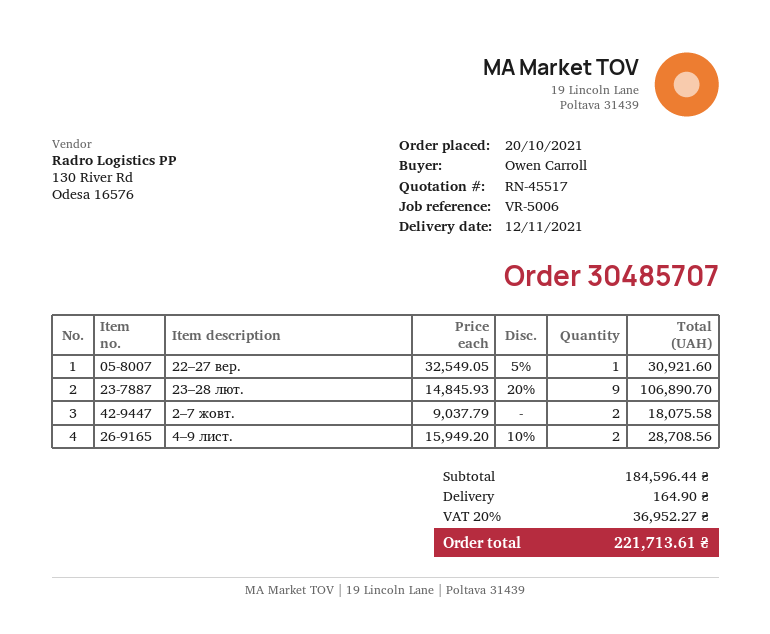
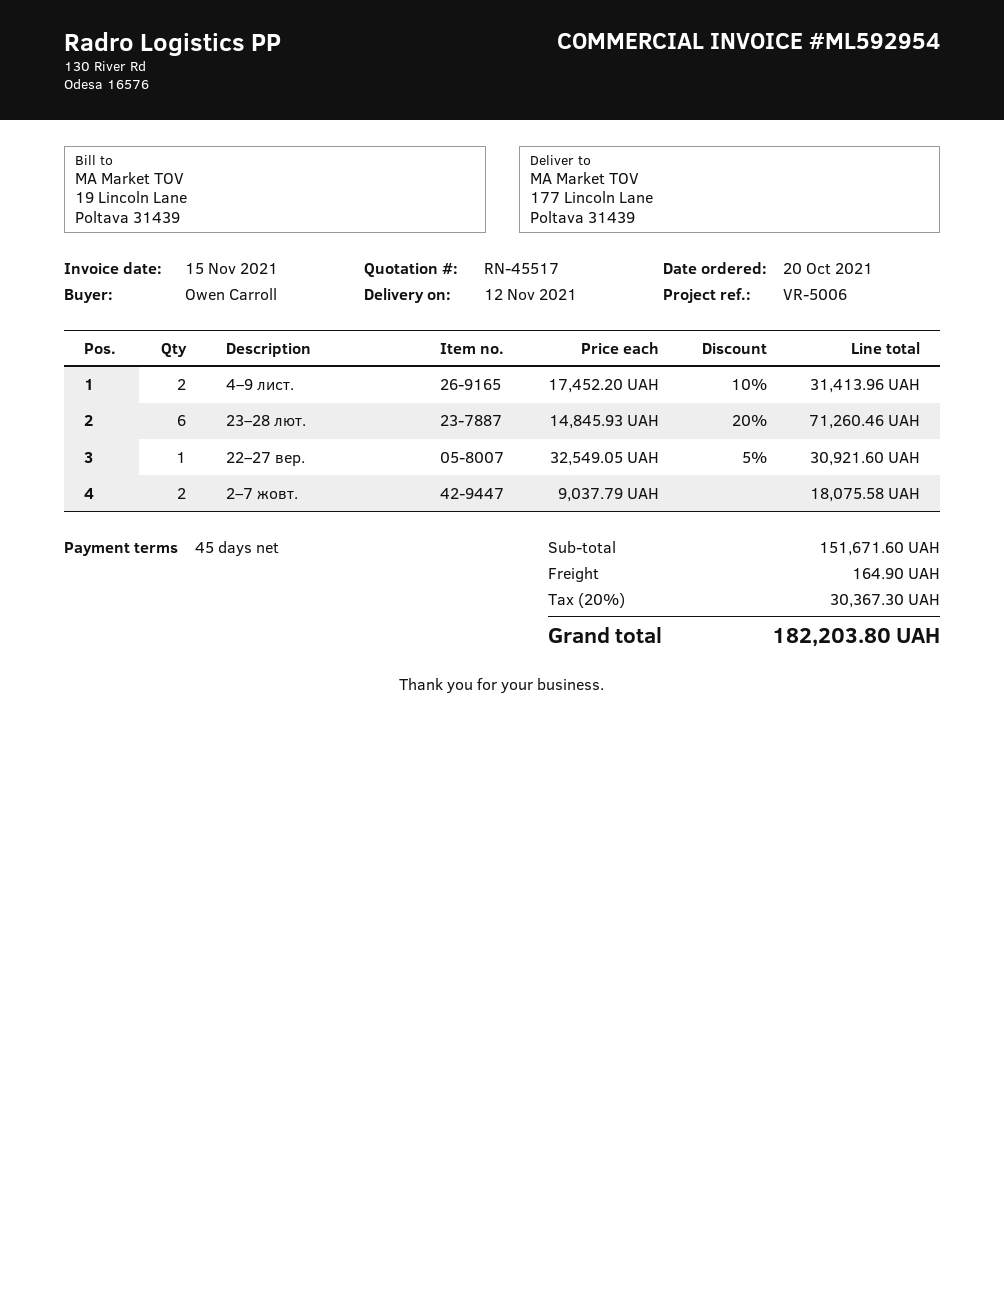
23–28 лют.: 9 x 14845.93 - 20% = 106890.70 -> 6 x 14845.93 - 20% = 71260.46
4–9 лист.: 2 x 15949.20 - 10% = 28708.56 -> 2 x 17452.20 - 10% = 31413.96
subtotal: 184596.44 -> 151671.60
tax: 20% = 36952.27 -> 20% = 30367.30
total: 221713.61 -> 182203.80

